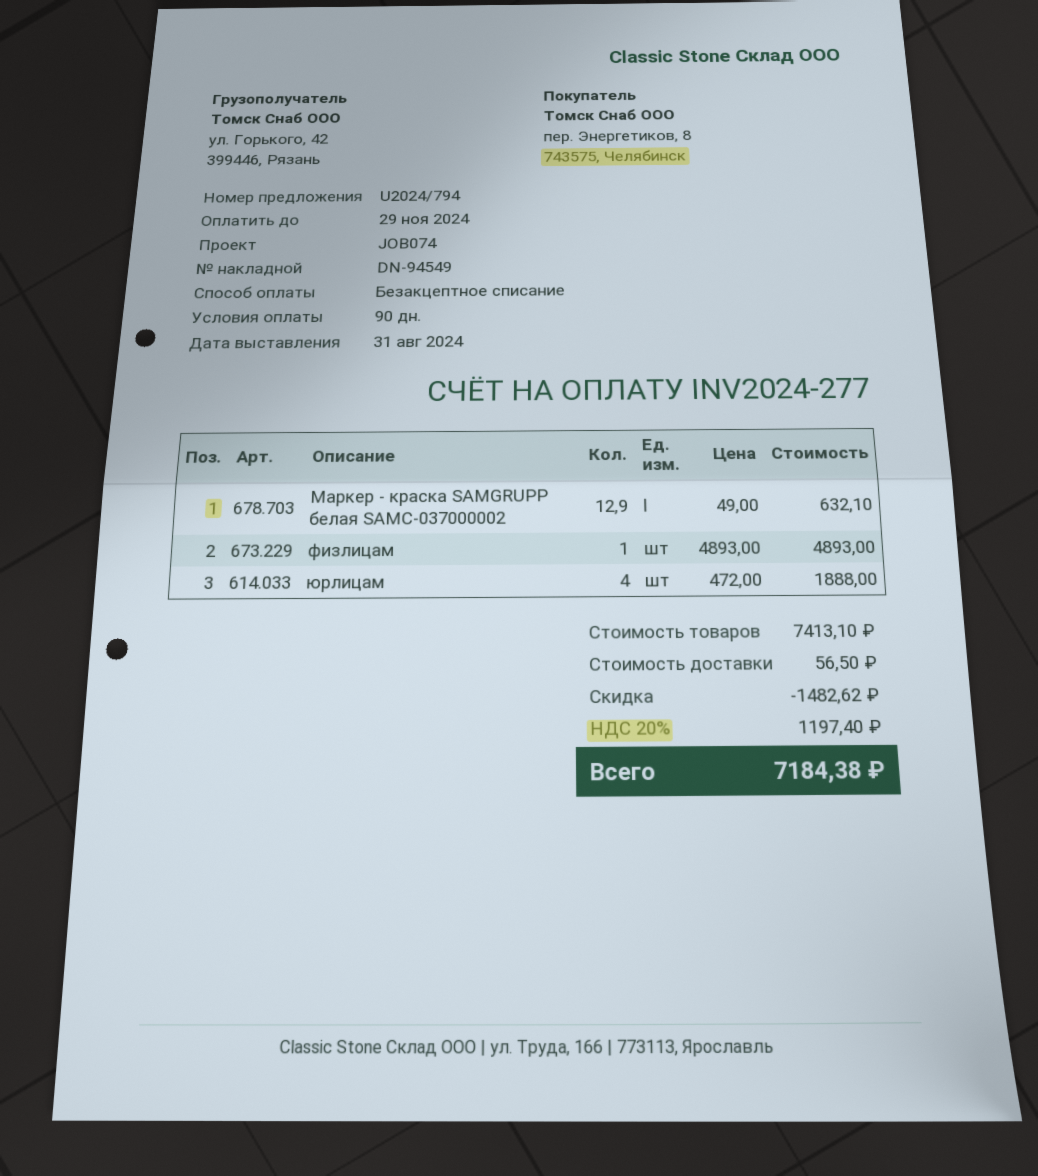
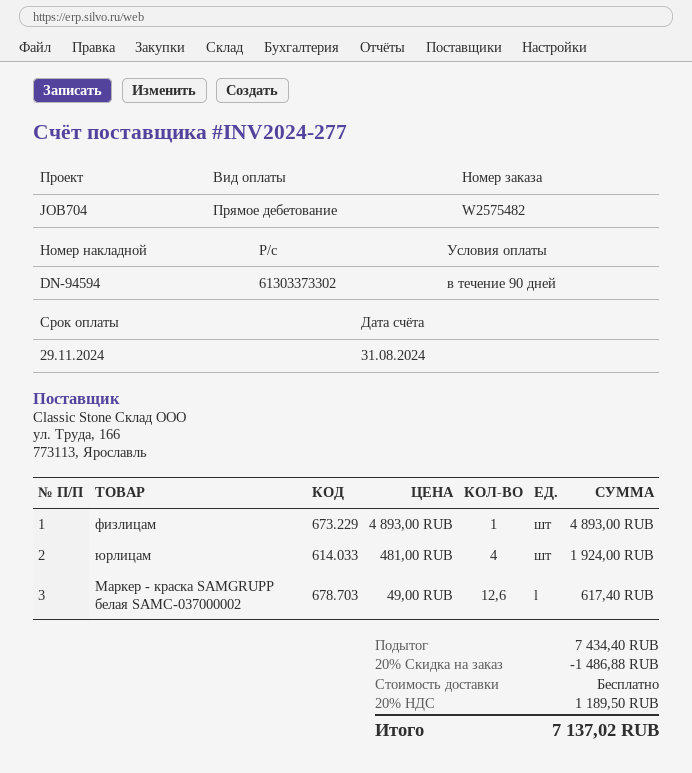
delivery note number: DN-94549 -> DN-94594
reference: JOB074 -> JOB704
Маркер - краска SAMGRUPP белая SAMC-037000002: 12.9 x 49.00 = 632.10 -> 12.6 x 49.00 = 617.40
юрлицам: 4 x 472.00 = 1888.00 -> 4 x 481.00 = 1924.00
subtotal: 7413.10 -> 7434.40
discount: 1482.62 -> 1486.88
shipping: 56.50 -> 0.00
tax: 20% = 1197.40 -> 20% = 1189.50
total: 7184.38 -> 7137.02

